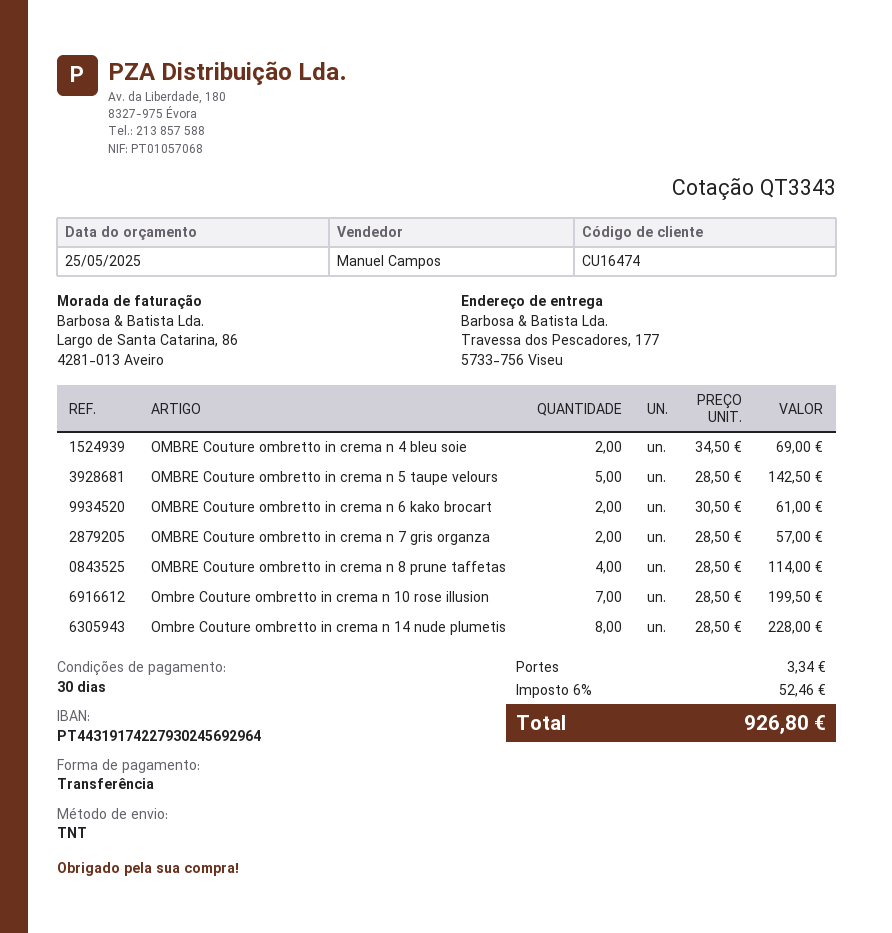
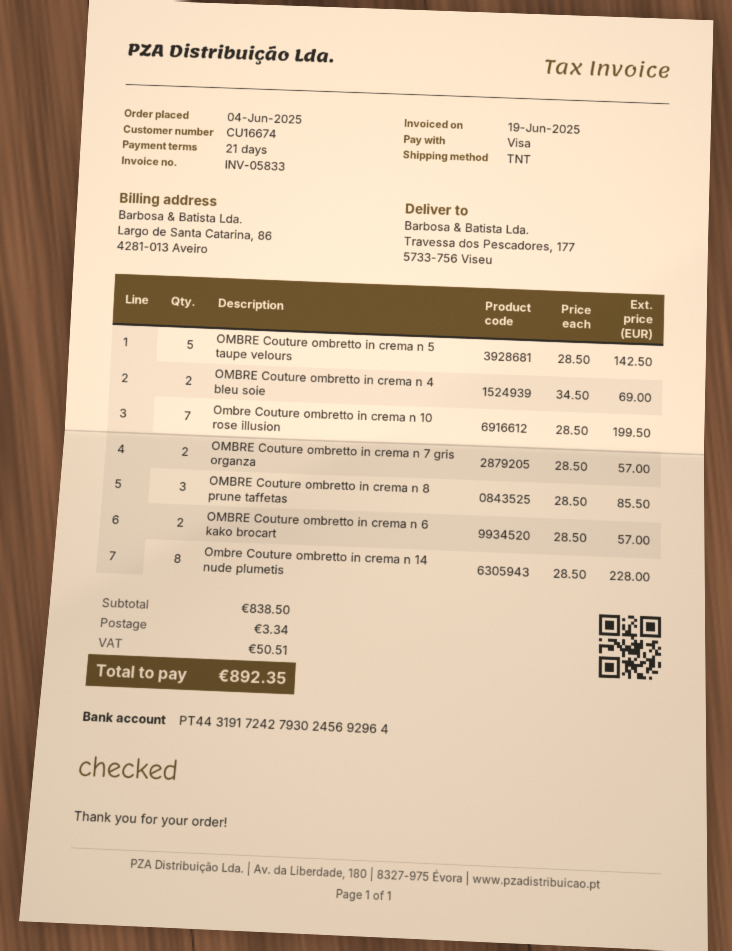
payment terms: 30 days -> 21 days
customer number: CU16474 -> CU16674
payment method: bank transfer -> Visa
bank account: PT44319174227930245692964 -> PT44319172427930245692964
OMBRE Couture ombretto in crema n 6 kako brocart: 2 x 30.50 = 61.00 -> 2 x 28.50 = 57.00
OMBRE Couture ombretto in crema n 8 prune taffetas: 4 x 28.50 = 114.00 -> 3 x 28.50 = 85.50
tax: 52.46 -> 50.51
total: 926.80 -> 892.35

